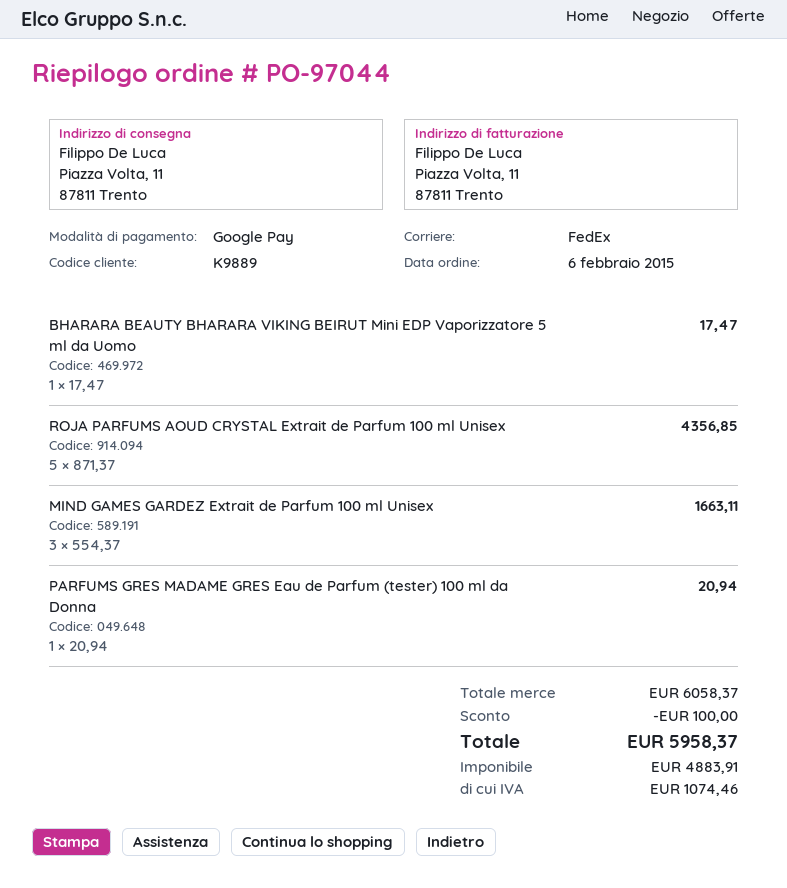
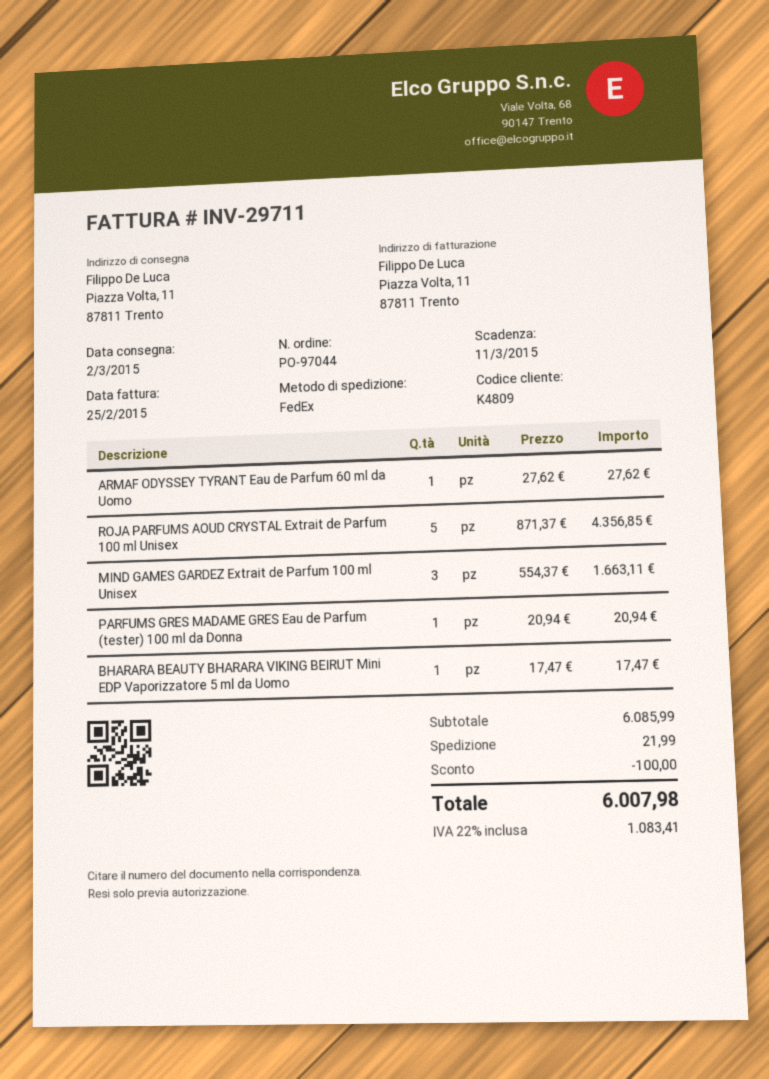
customer number: K9889 -> K4809
ARMAF ODYSSEY TYRANT Eau de Parfum 60 ml da Uomo: none -> 1 x 27.62 = 27.62
subtotal: 6058.37 -> 6085.99
shipping: none -> 21.99
tax: 1074.46 -> 1083.41
total: 5958.37 -> 6007.98

